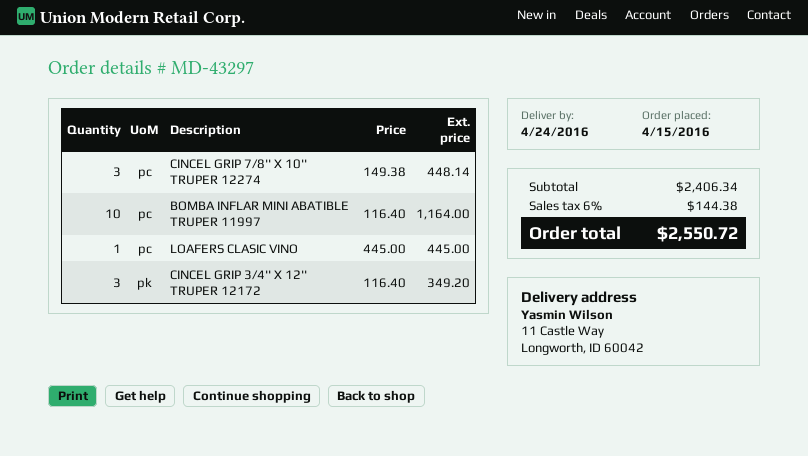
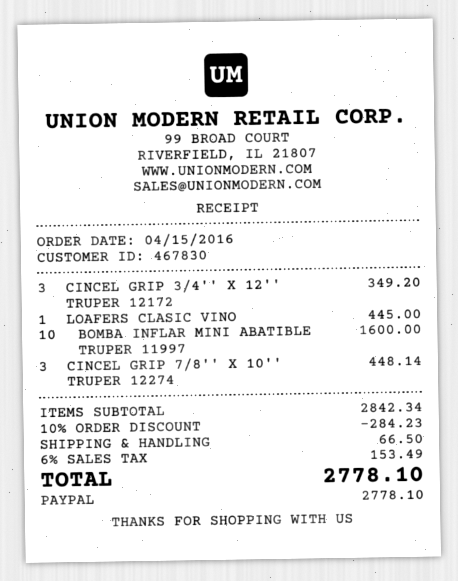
BOMBA INFLAR MINI ABATIBLE TRUPER 11997: 10 for 1164.00 -> 10 for 1600.00
subtotal: 2406.34 -> 2842.34
discount: none -> 10% = 284.23
shipping: none -> 66.50
tax: 6% = 144.38 -> 6% = 153.49
total: 2550.72 -> 2778.10

